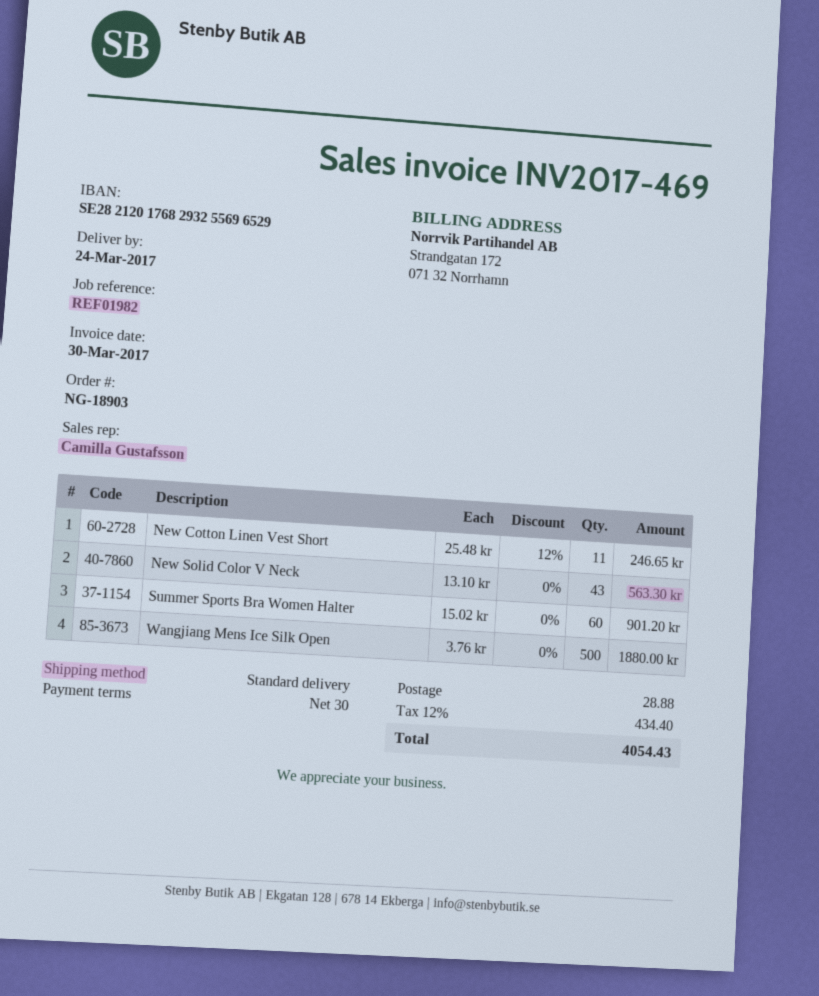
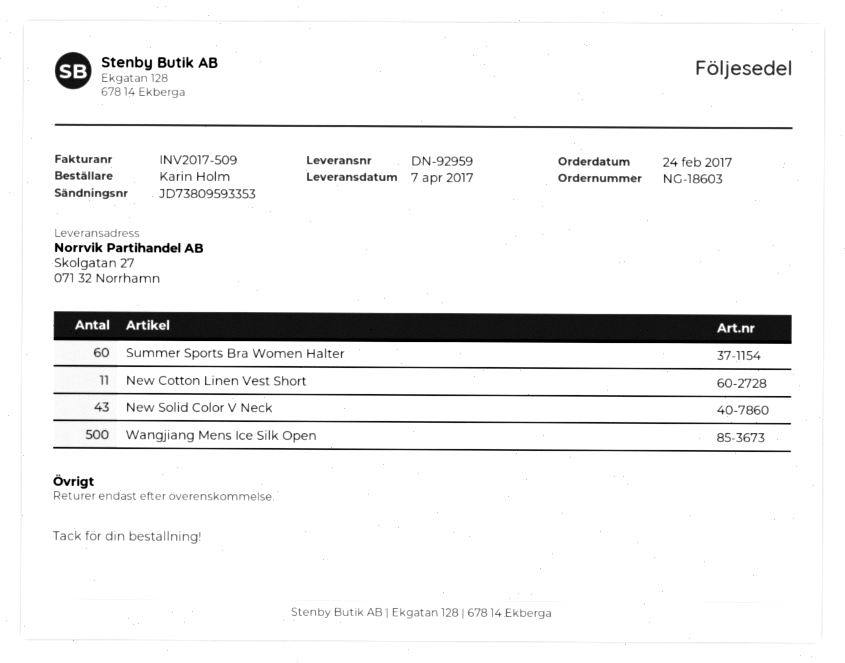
order number: NG-18903 -> NG-18603
delivery date: 2017-03-24 -> 2017-04-07
invoice number: INV2017-469 -> INV2017-509

